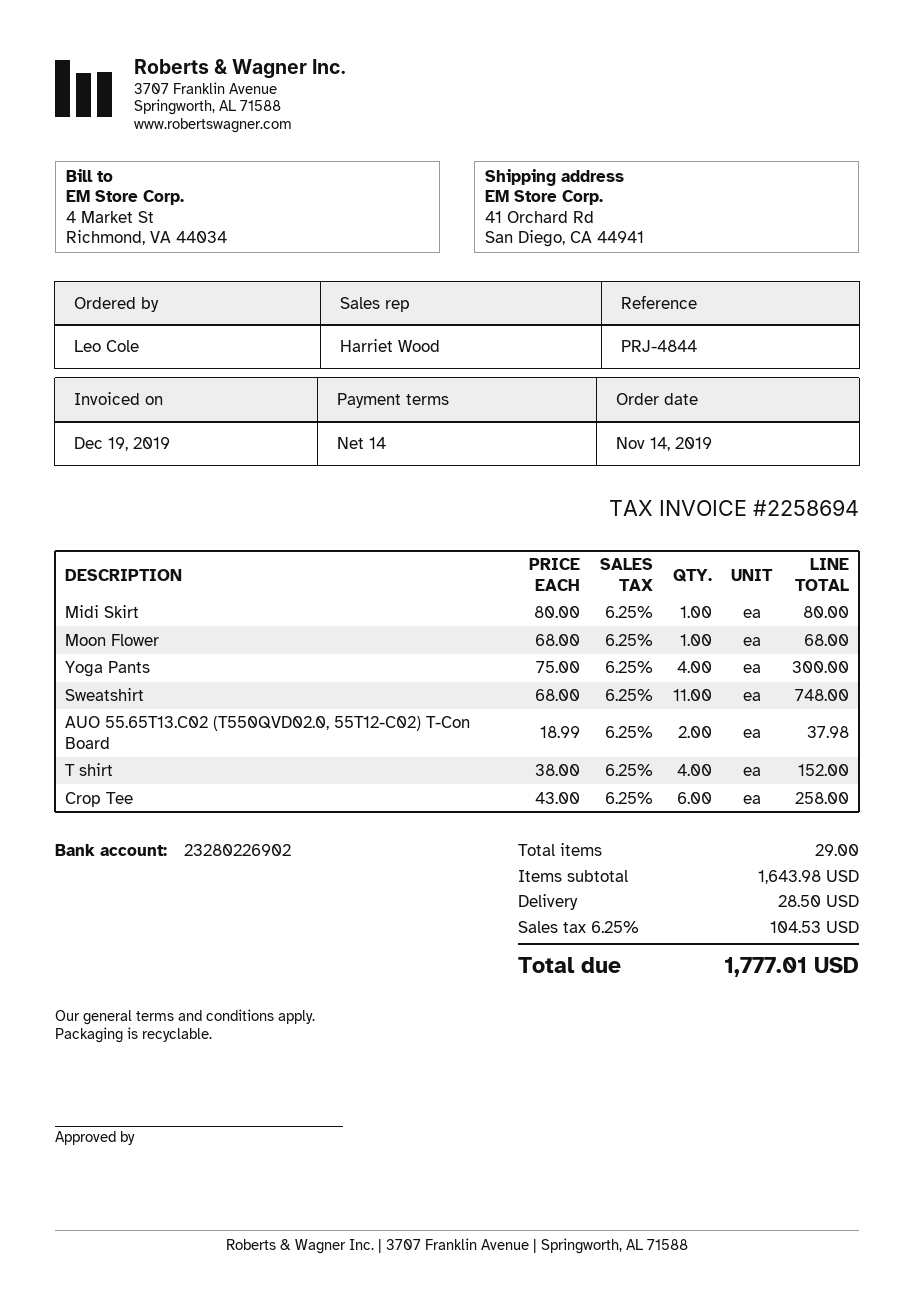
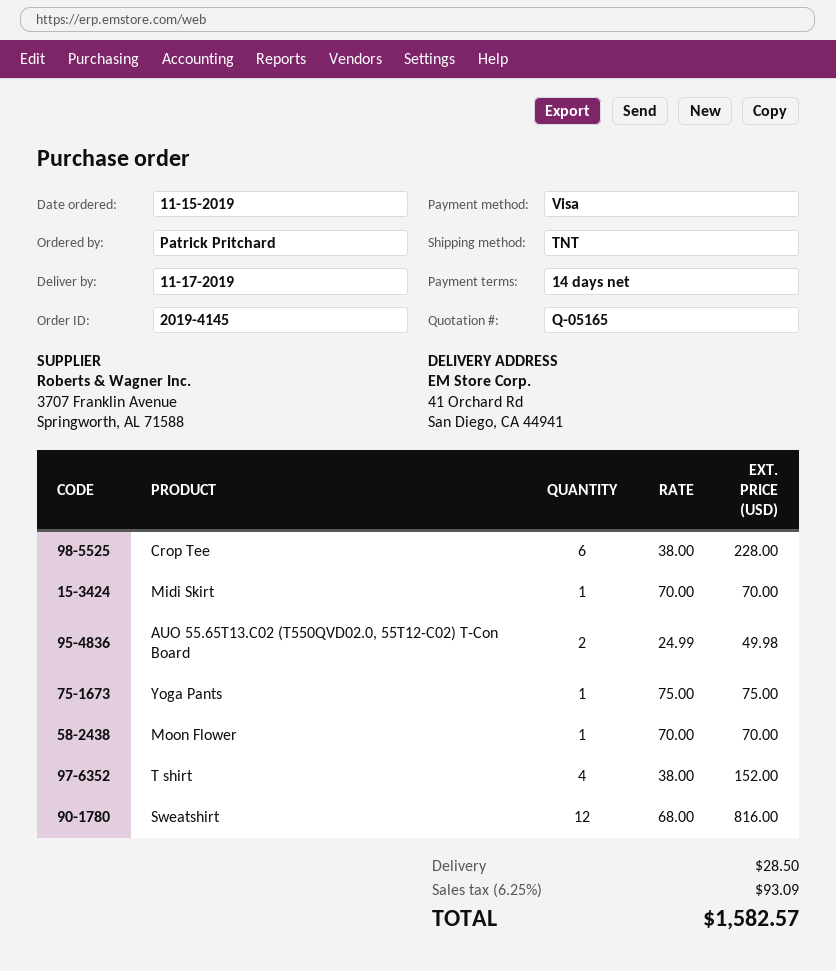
order date: 2019-11-14 -> 2019-11-15
ordered by: Leo Cole -> Patrick Pritchard
Midi Skirt: 1 x 80.00 = 80.00 -> 1 x 70.00 = 70.00
Moon Flower: 1 x 68.00 = 68.00 -> 1 x 70.00 = 70.00
Yoga Pants: 4 x 75.00 = 300.00 -> 1 x 75.00 = 75.00
Sweatshirt: 11 x 68.00 = 748.00 -> 12 x 68.00 = 816.00
AUO 55.65T13.C02 (T550QVD02.0, 55T12-C02) T-Con Board: 2 x 18.99 = 37.98 -> 2 x 24.99 = 49.98
Crop Tee: 6 x 43.00 = 258.00 -> 6 x 38.00 = 228.00
tax: 6.25% = 104.53 -> 6.25% = 93.09
total: 1777.01 -> 1582.57

